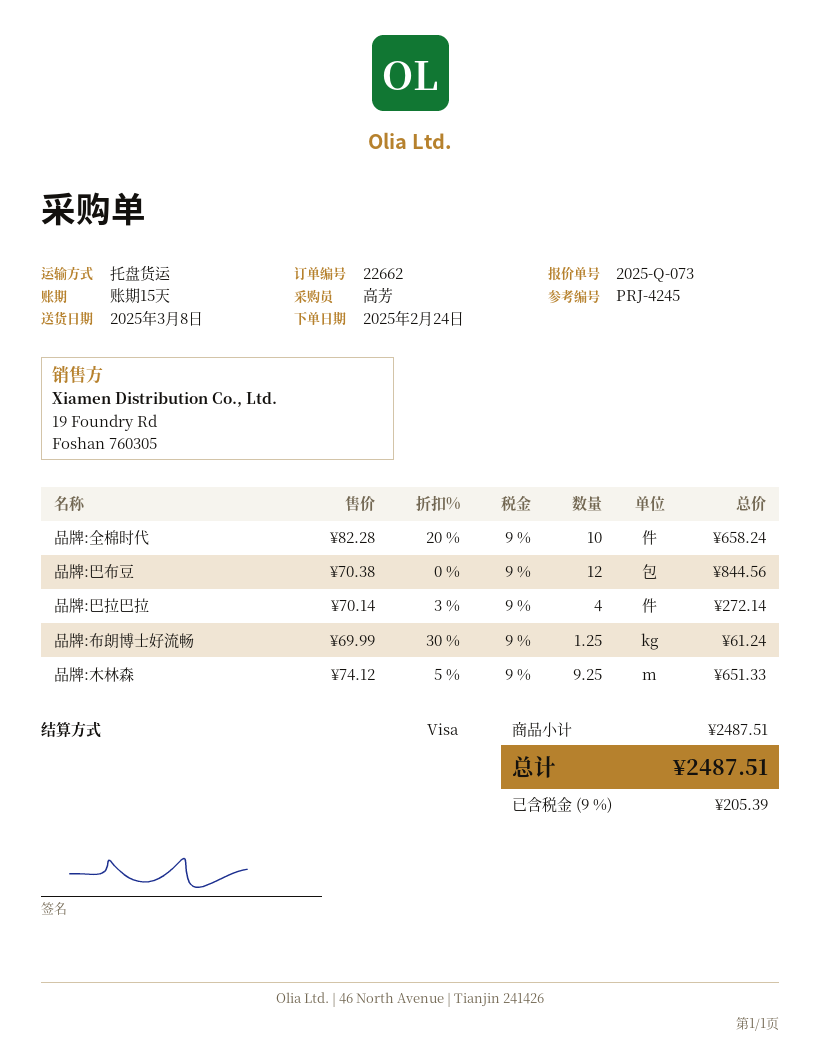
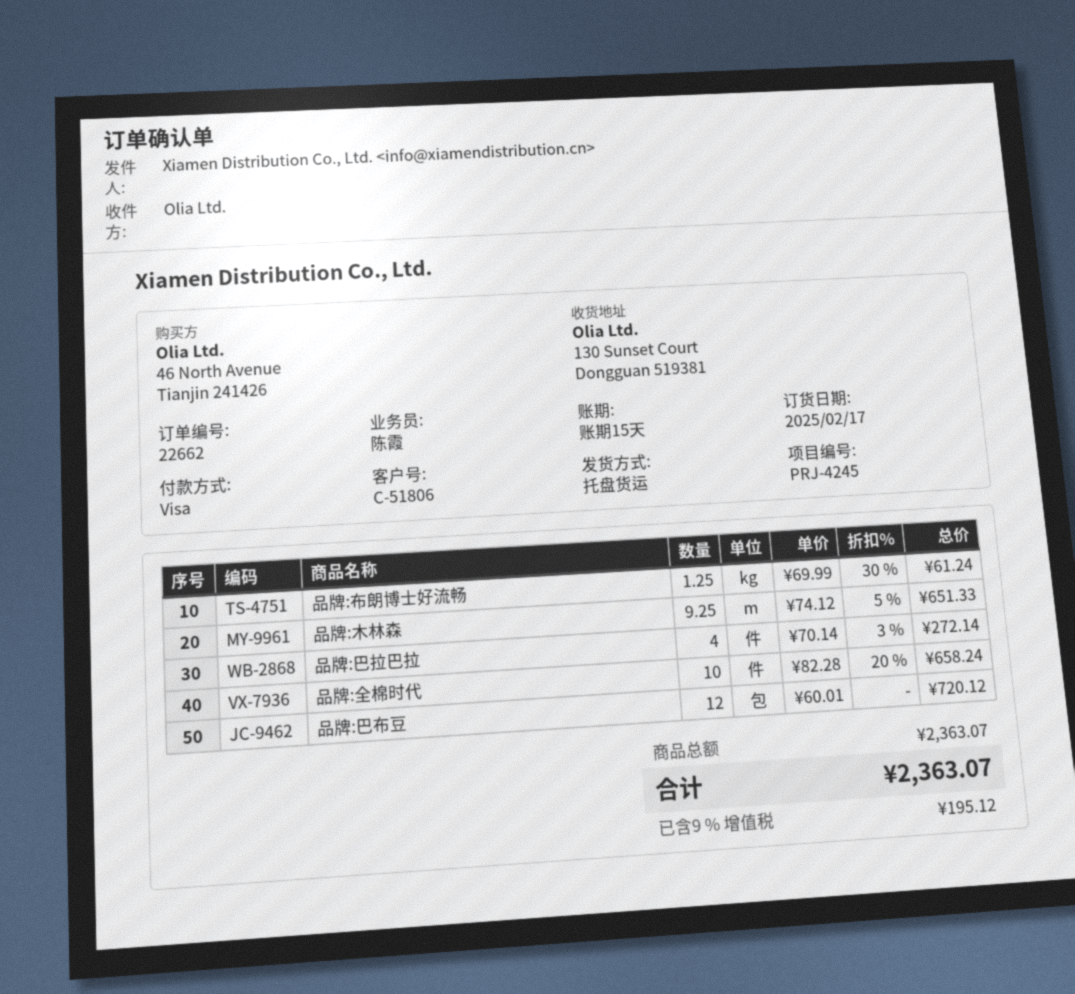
order date: 2025-02-24 -> 2025-02-17
品牌:巴布豆: 12 x 70.38 = 844.56 -> 12 x 60.01 = 720.12
subtotal: 2487.51 -> 2363.07
tax: 9% = 205.39 -> 9% = 195.12
total: 2487.51 -> 2363.07

